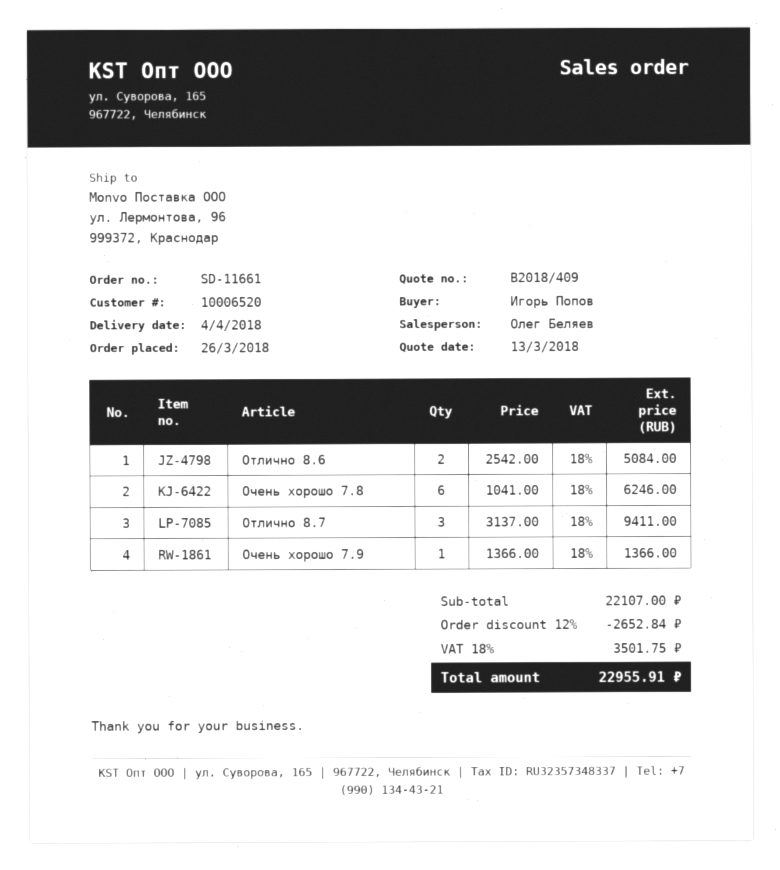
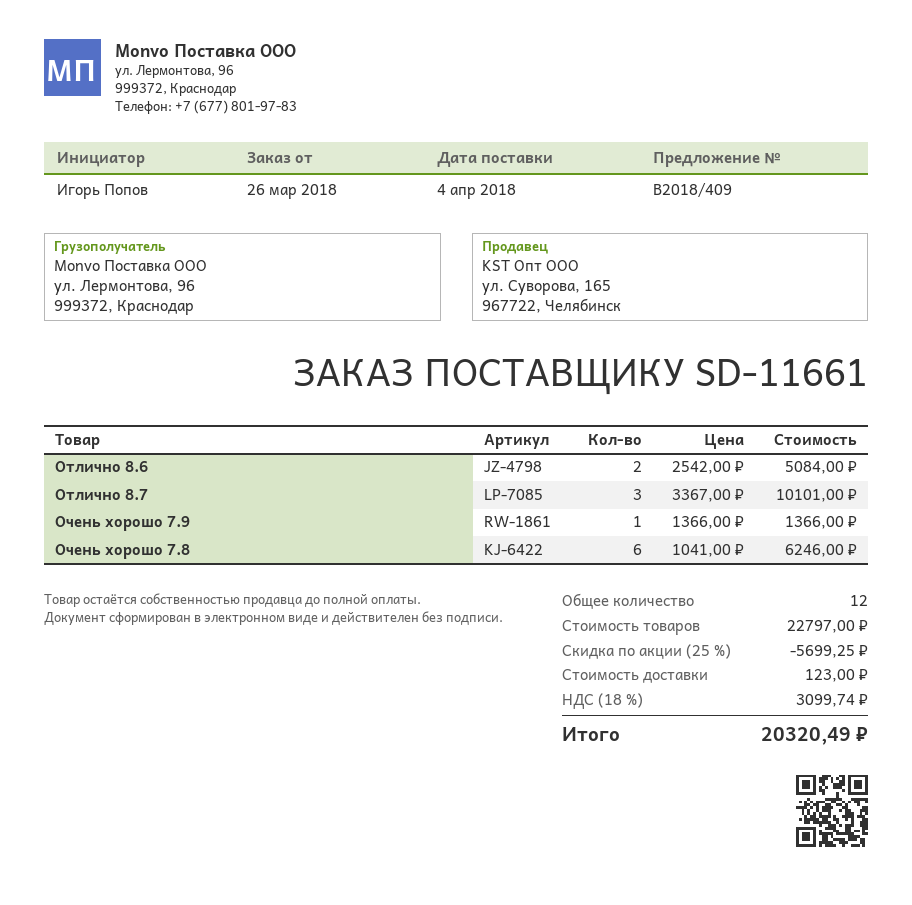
Отлично 8.7: 3 x 3137.00 = 9411.00 -> 3 x 3367.00 = 10101.00
subtotal: 22107.00 -> 22797.00
discount: 12% = 2652.84 -> 25% = 5699.25
shipping: none -> 123.00
tax: 18% = 3501.75 -> 18% = 3099.74
total: 22955.91 -> 20320.49

